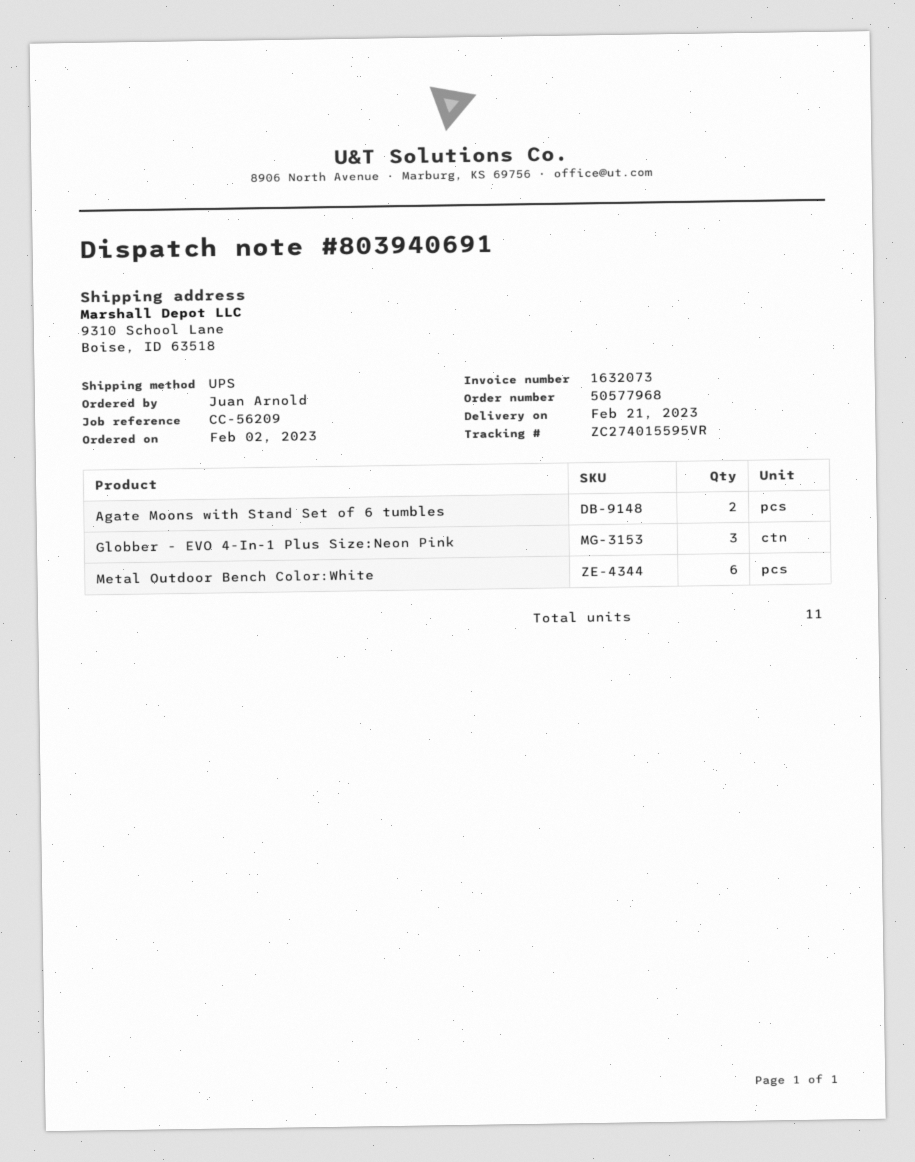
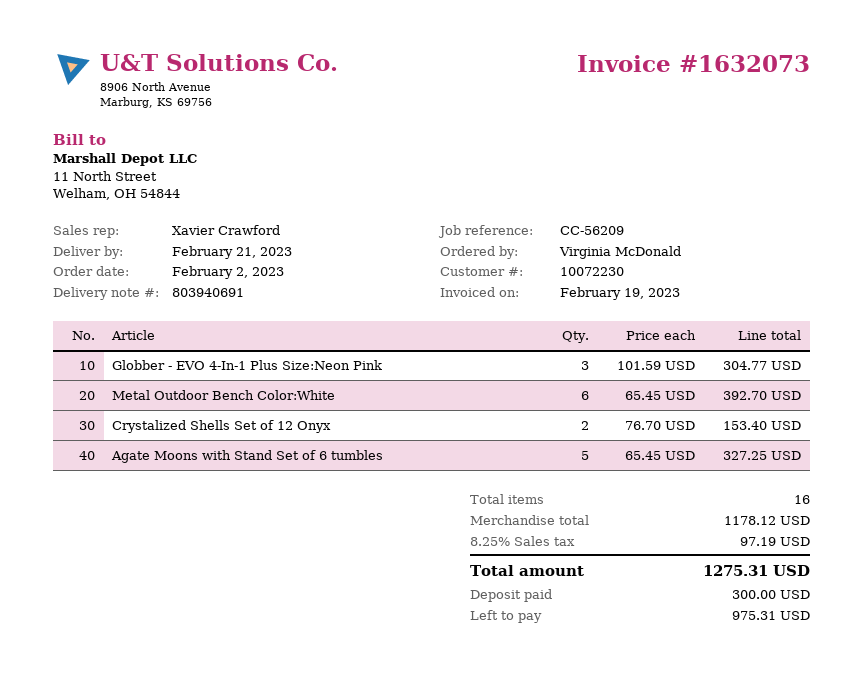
ordered by: Juan Arnold -> Virginia McDonald
Agate Moons with Stand Set of 6 tumbles: 2 -> 5
Crystalized Shells Set of 12 Onyx: none -> 2
total quantity: 11 -> 16

